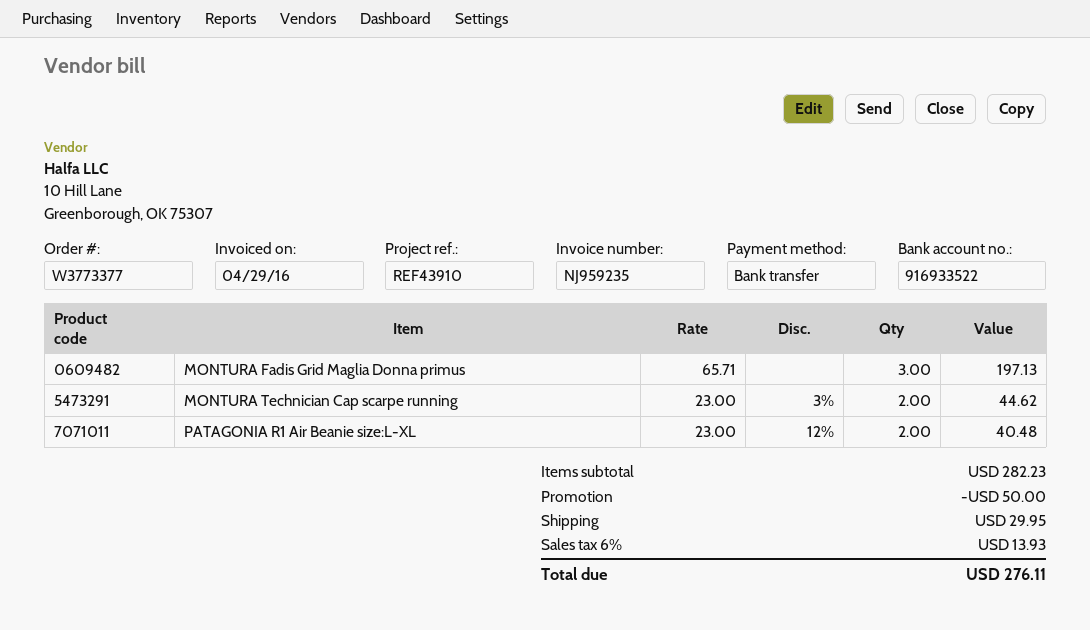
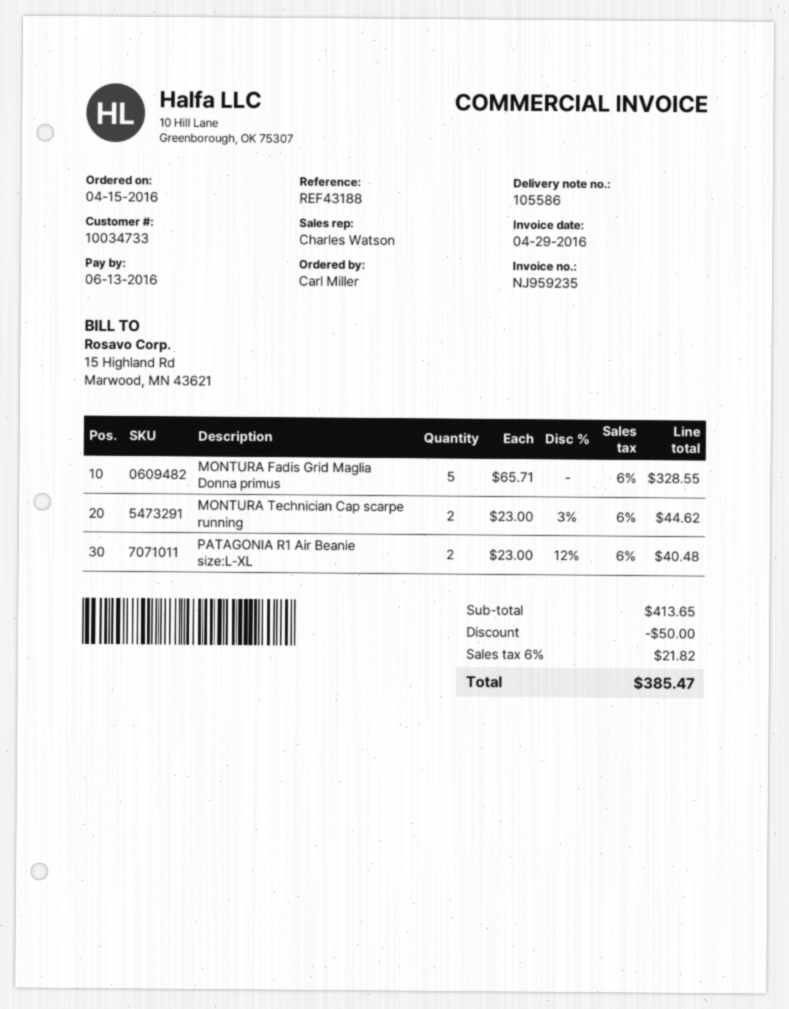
reference: REF43910 -> REF43188
MONTURA Fadis Grid Maglia Donna primus: 3 x 65.71 = 197.13 -> 5 x 65.71 = 328.55
subtotal: 282.23 -> 413.65
shipping: 29.95 -> none
tax: 6% = 13.93 -> 6% = 21.82
total: 276.11 -> 385.47

